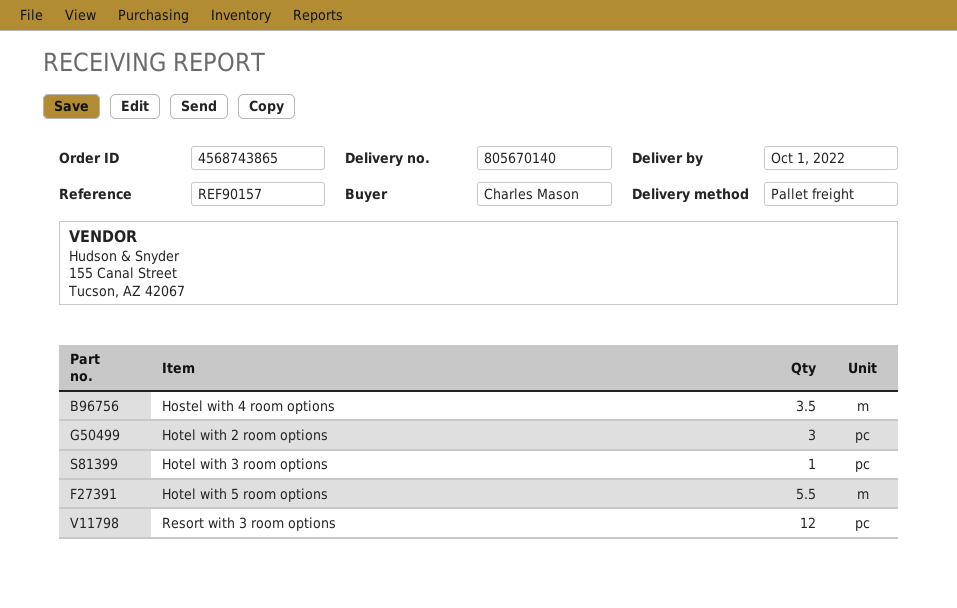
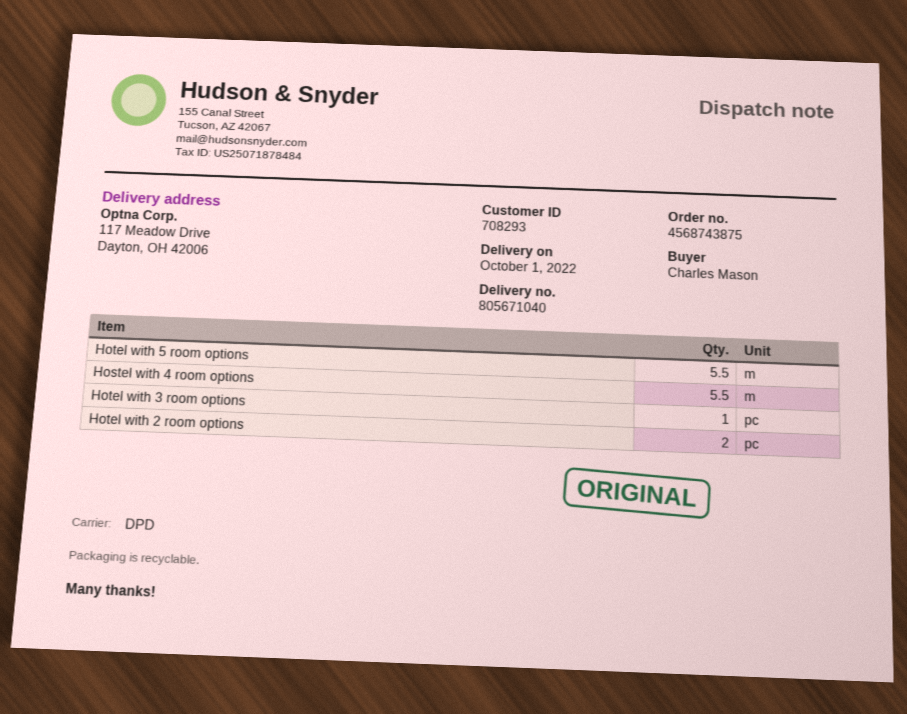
order number: 4568743865 -> 4568743875
delivery note number: 805670140 -> 805671040
shipping method: pallet freight -> DPD
Hostel with 4 room options: 3.5 -> 5.5
Hotel with 2 room options: 3 -> 2
Resort with 3 room options: 12 -> none

